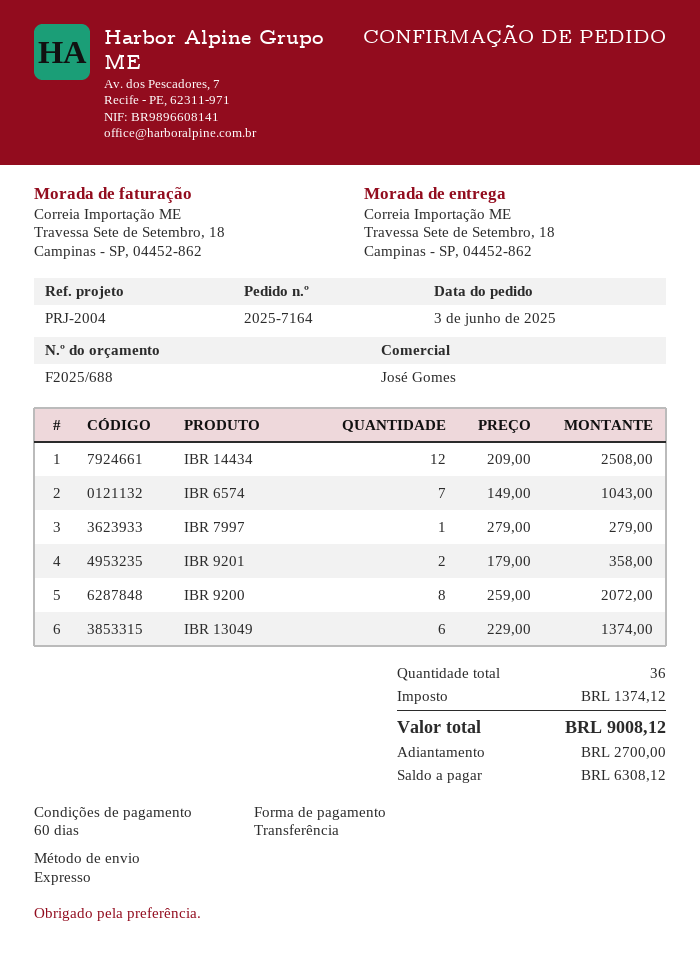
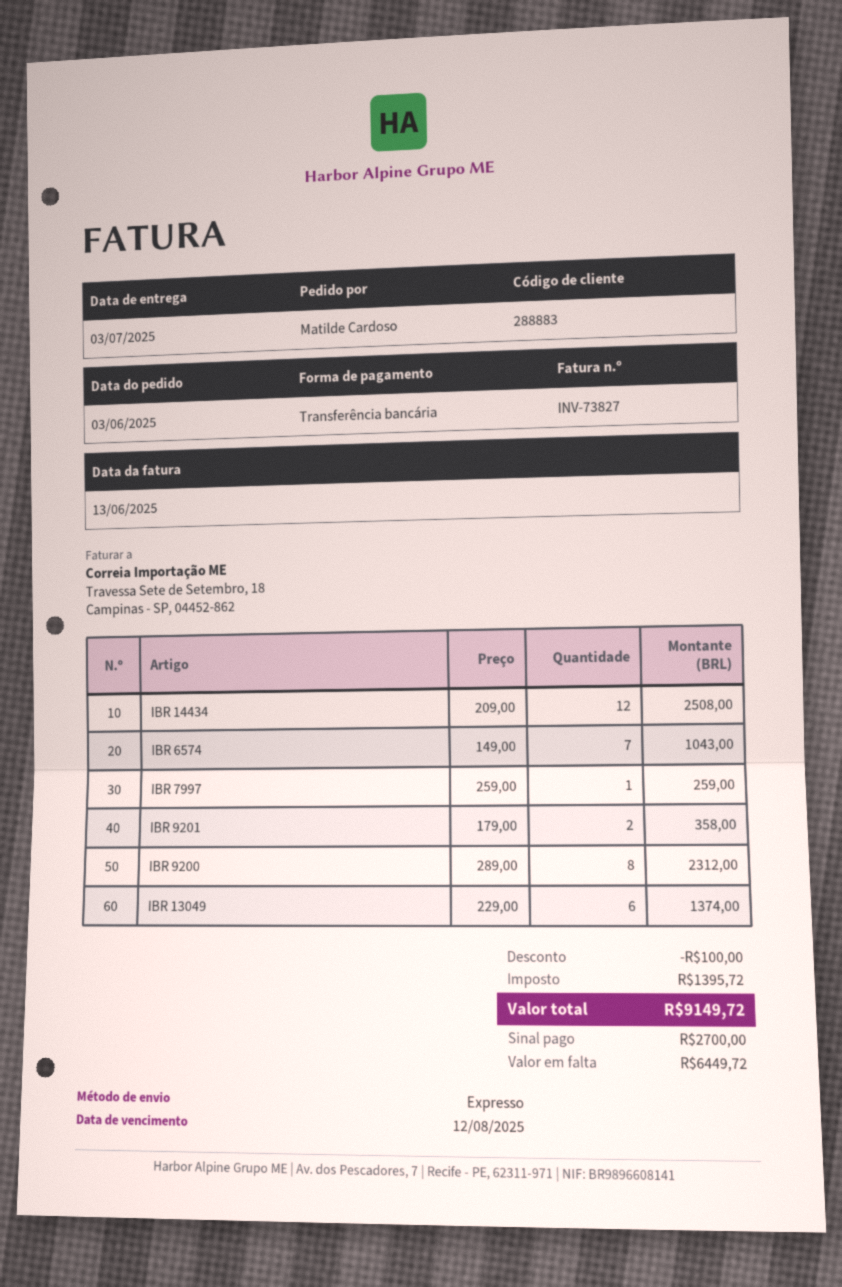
IBR 7997: 1 x 279.00 = 279.00 -> 1 x 259.00 = 259.00
IBR 9200: 8 x 259.00 = 2072.00 -> 8 x 289.00 = 2312.00
discount: none -> 100.00
tax: 1374.12 -> 1395.72
total: 9008.12 -> 9149.72
balance: 6308.12 -> 6449.72

